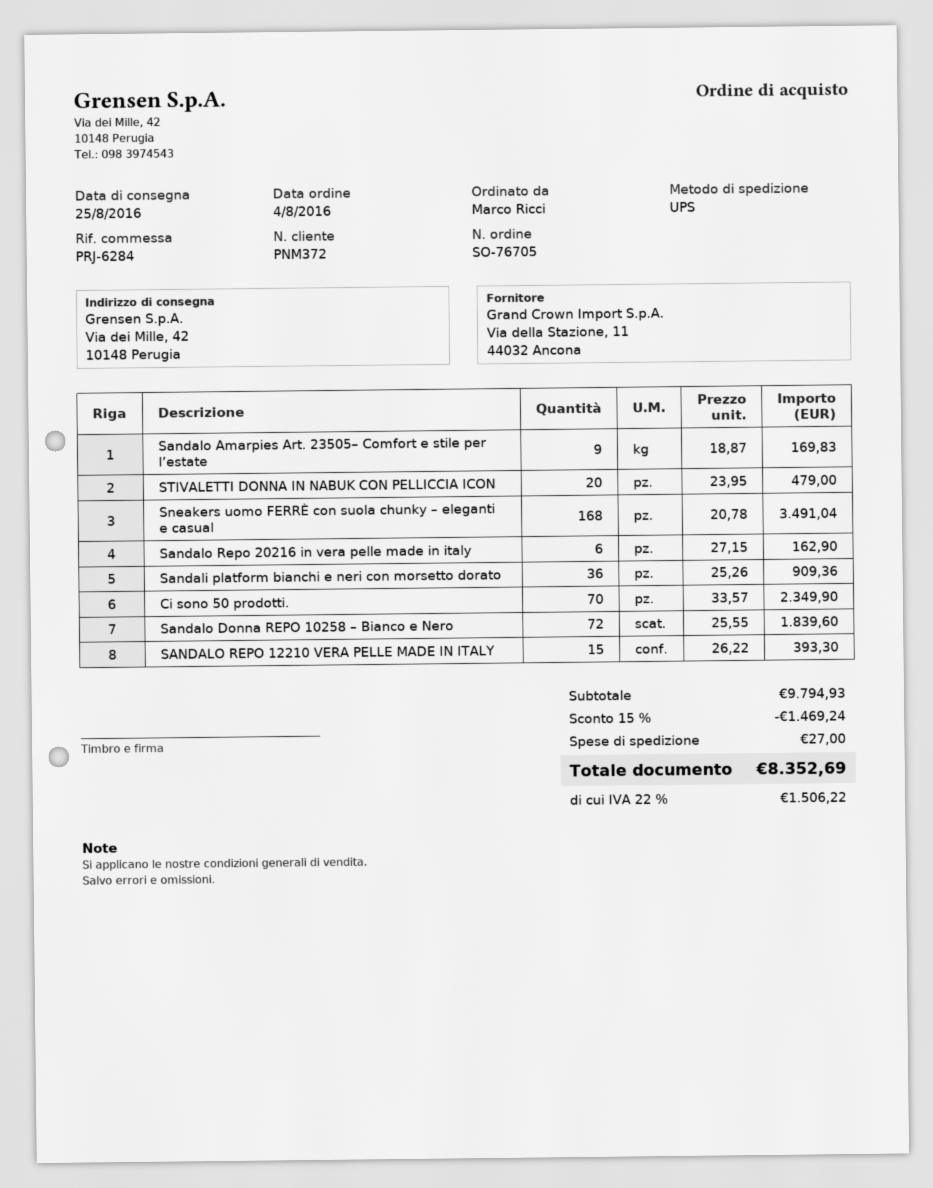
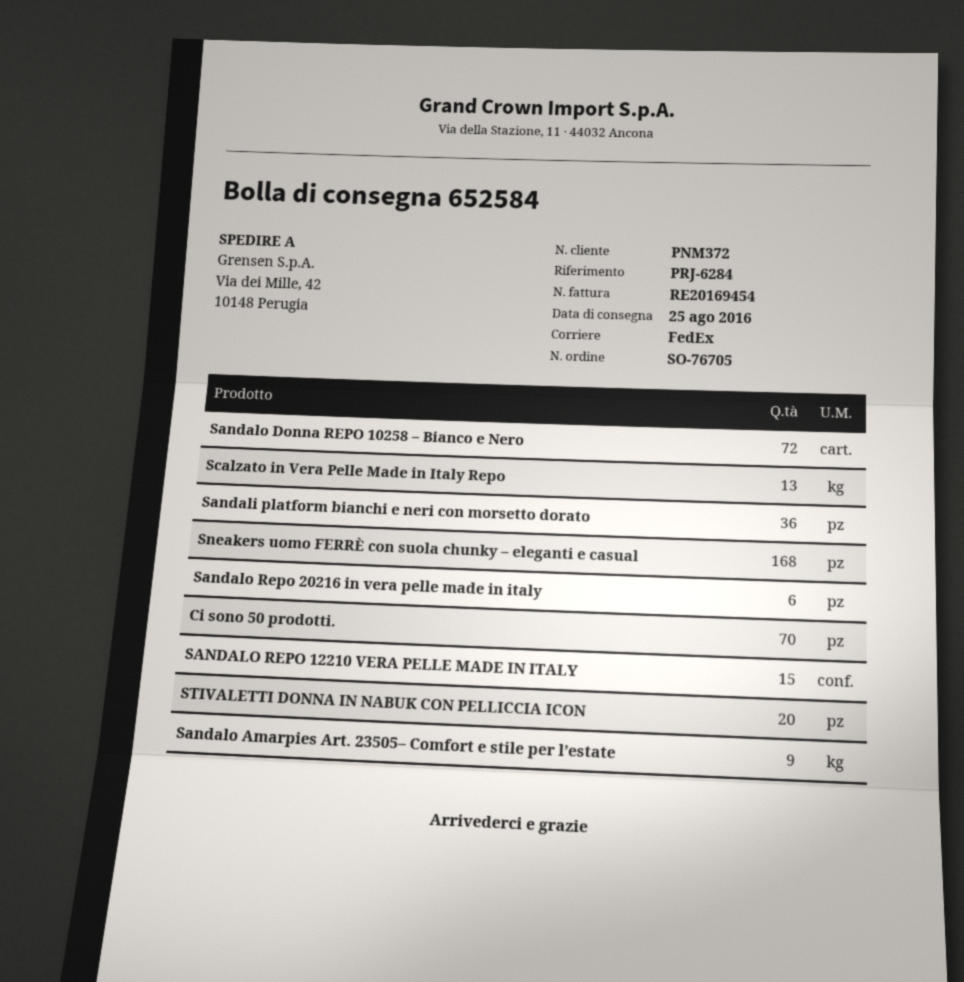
shipping method: UPS -> FedEx
Scalzato in Vera Pelle Made in Italy Repo: none -> 13

